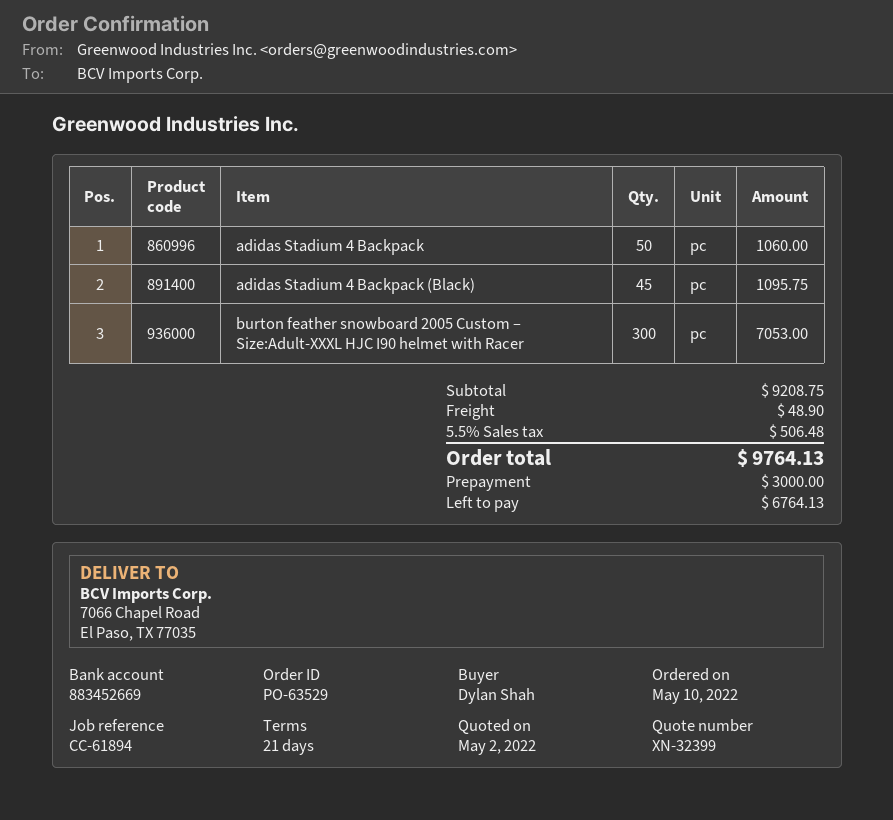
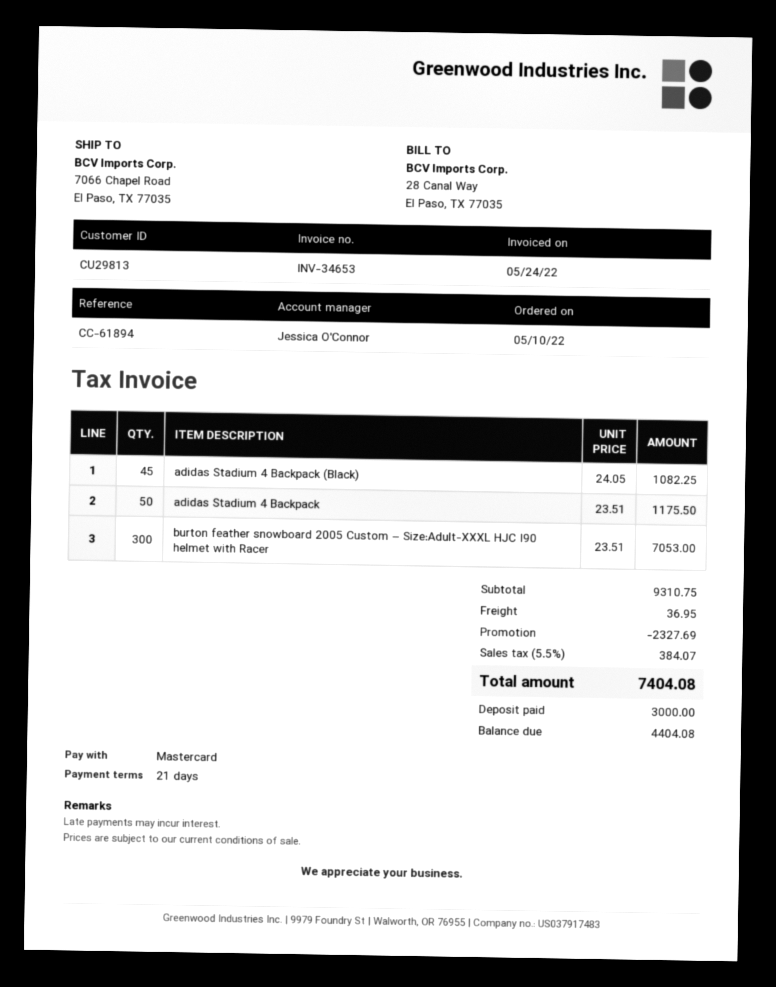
adidas Stadium 4 Backpack: 50 for 1060.00 -> 50 for 1175.50
adidas Stadium 4 Backpack (Black): 45 for 1095.75 -> 45 for 1082.25
subtotal: 9208.75 -> 9310.75
discount: none -> 2327.69
shipping: 48.90 -> 36.95
tax: 5.5% = 506.48 -> 5.5% = 384.07
total: 9764.13 -> 7404.08
balance: 6764.13 -> 4404.08

